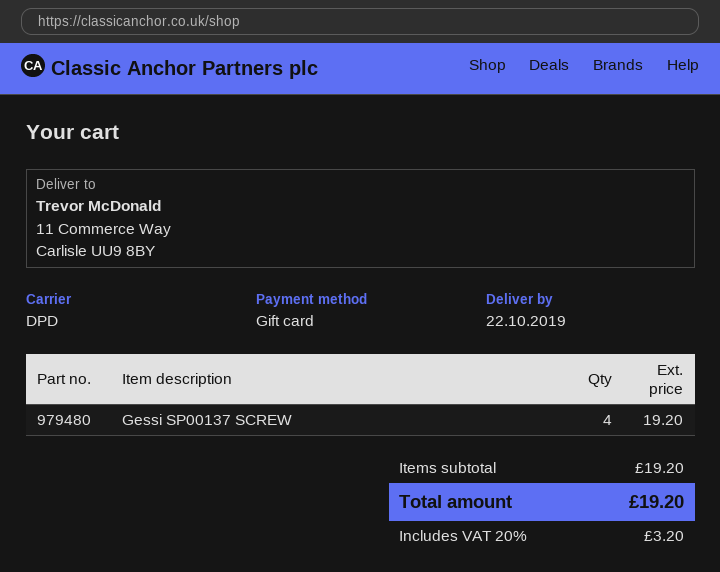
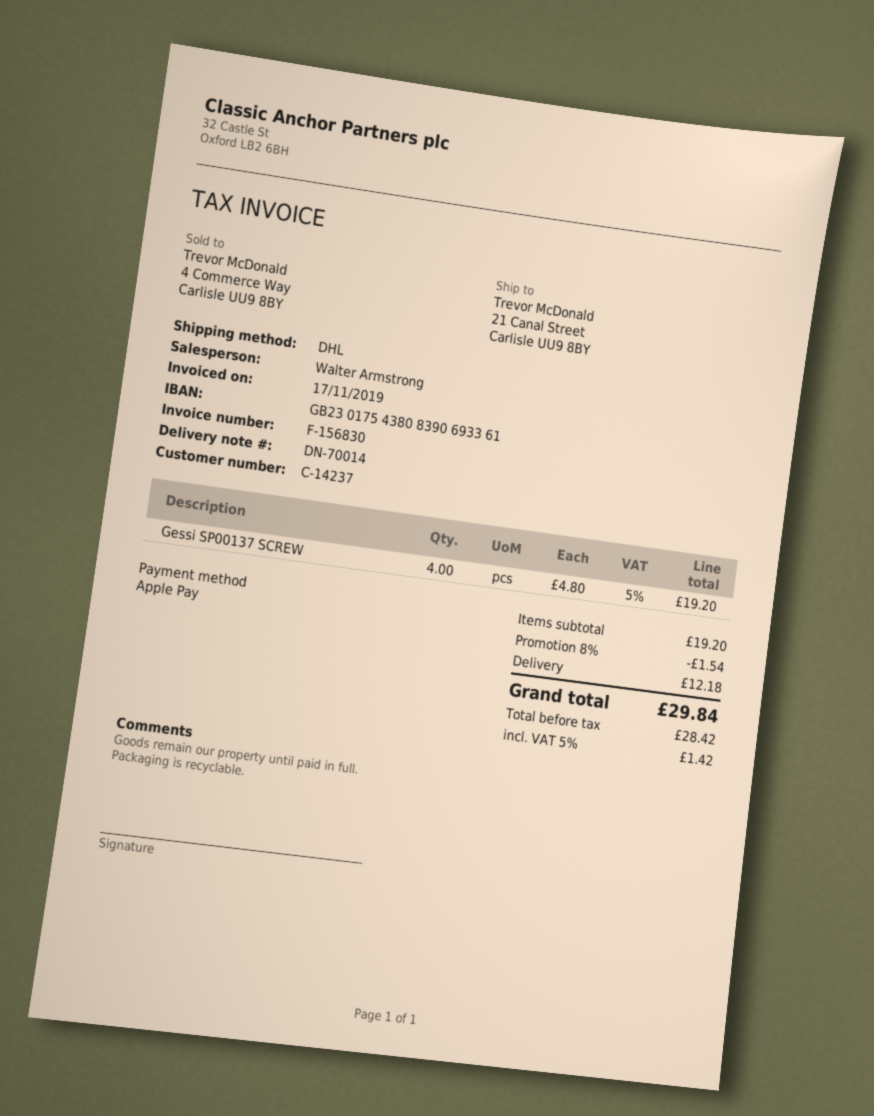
payment method: gift card -> Apple Pay
shipping method: DPD -> DHL
ship to: 11 Commerce Way, Carlisle UU9 8BY -> 21 Canal Street, Carlisle UU9 8BY
discount: none -> 8% = 1.54
shipping: none -> 12.18
tax: 20% = 3.20 -> 5% = 1.42
total: 19.20 -> 29.84

